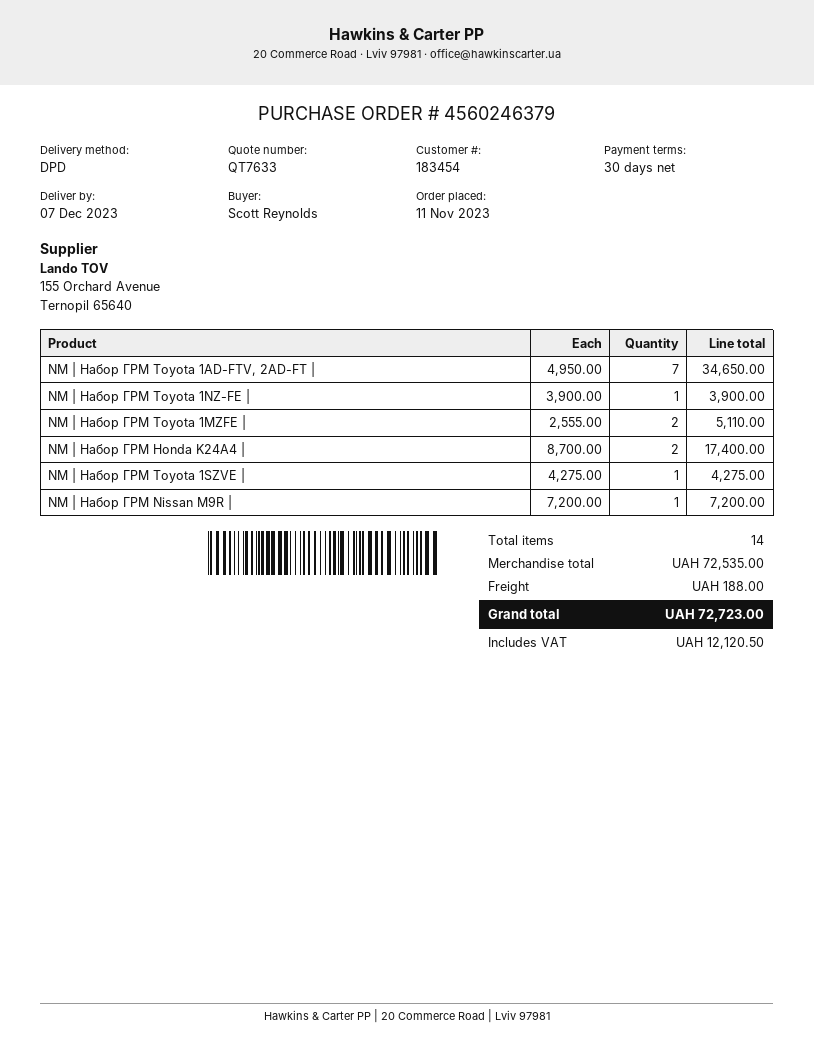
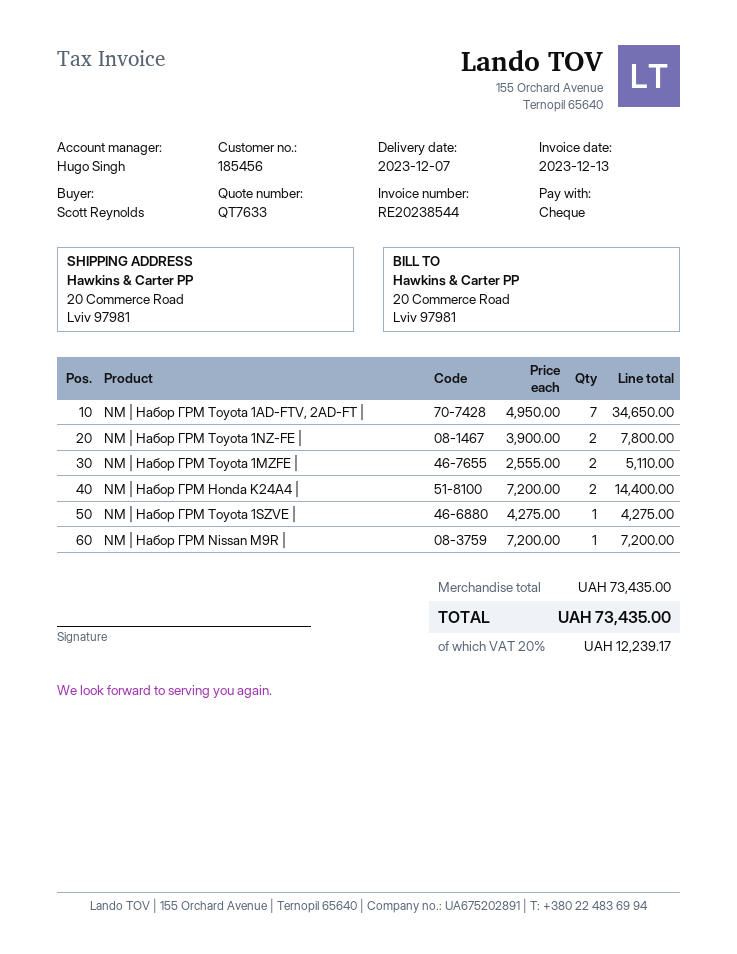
customer number: 183454 -> 185456
NM | Набор ГРМ Toyota 1NZ-FE |: 1 x 3900.00 = 3900.00 -> 2 x 3900.00 = 7800.00
NM | Набор ГРМ Honda K24A4 |: 2 x 8700.00 = 17400.00 -> 2 x 7200.00 = 14400.00
subtotal: 72535.00 -> 73435.00
shipping: 188.00 -> none
tax: 12120.50 -> 12239.17
total: 72723.00 -> 73435.00

